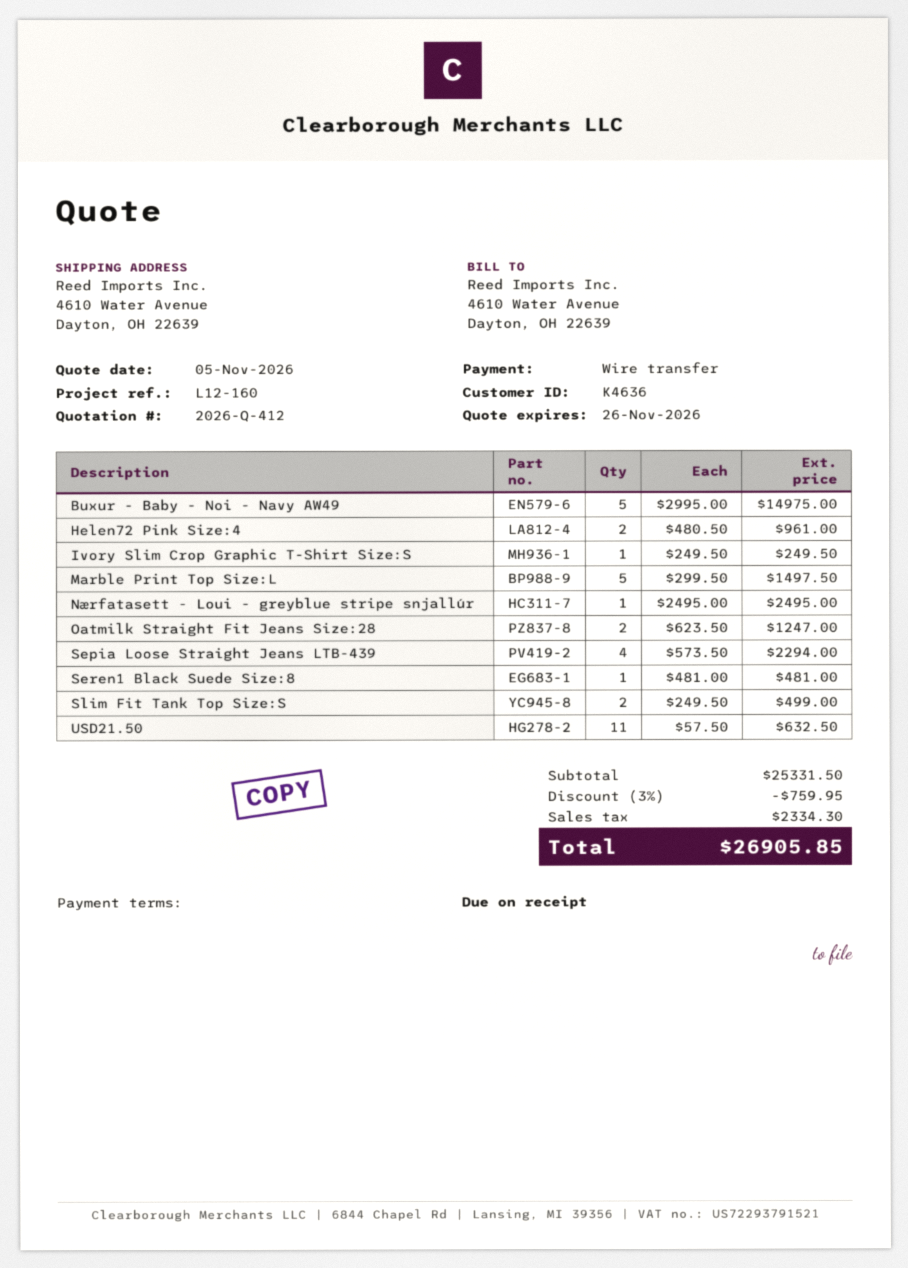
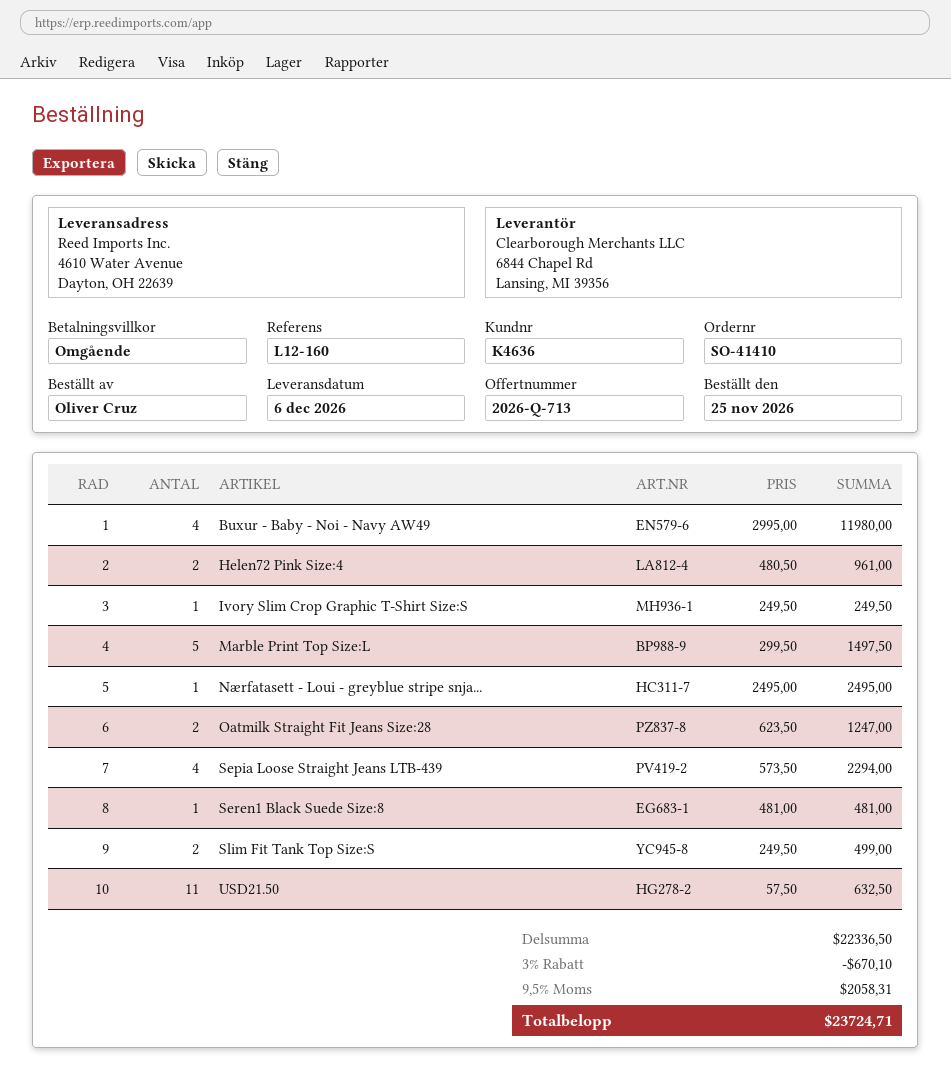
quote number: 2026-Q-412 -> 2026-Q-713
Buxur - Baby - Noi - Navy AW49: 5 x 2995.00 = 14975.00 -> 4 x 2995.00 = 11980.00
subtotal: 25331.50 -> 22336.50
discount: 3% = 759.95 -> 3% = 670.10
tax: 2334.30 -> 2058.31
total: 26905.85 -> 23724.71

